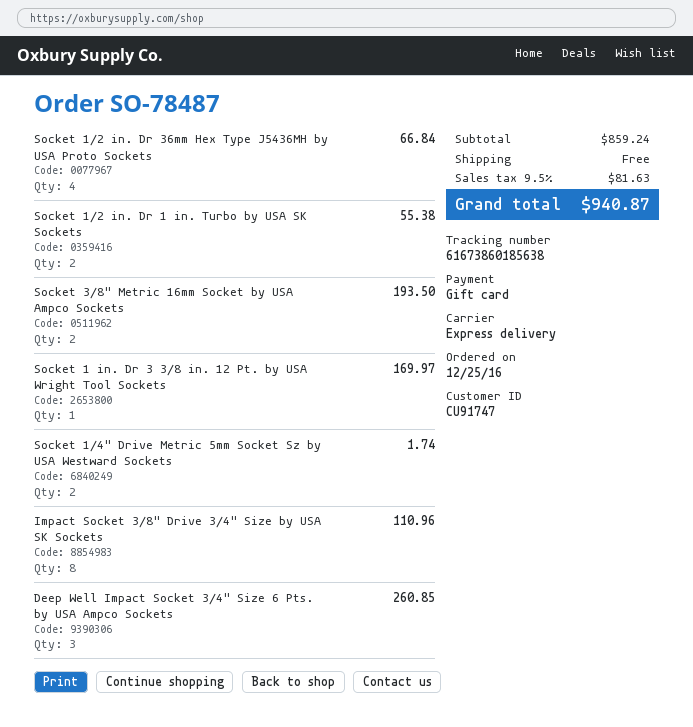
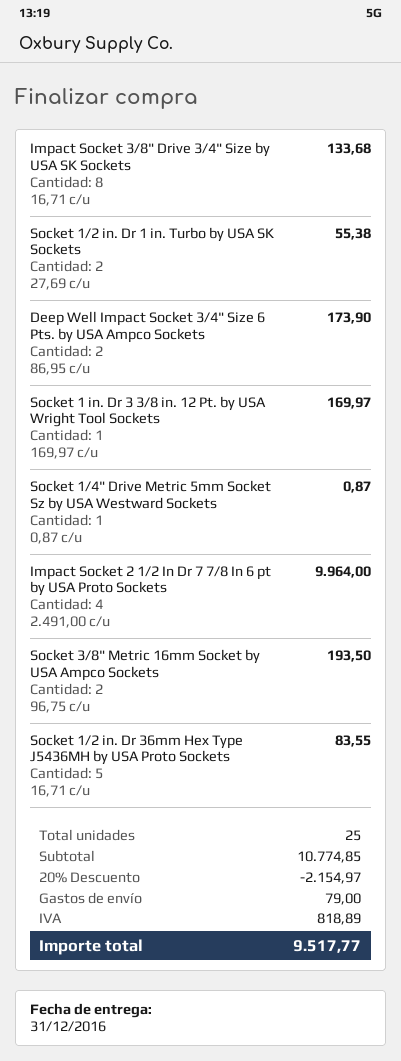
Socket 1/2 in. Dr 36mm Hex Type J5436MH by USA Proto Sockets: 4 for 66.84 -> 5 for 83.55
Socket 1/4" Drive Metric 5mm Socket Sz by USA Westward Sockets: 2 for 1.74 -> 1 for 0.87
Impact Socket 3/8" Drive 3/4" Size by USA SK Sockets: 8 for 110.96 -> 8 for 133.68
Deep Well Impact Socket 3/4" Size 6 Pts. by USA Ampco Sockets: 3 for 260.85 -> 2 for 173.90
Impact Socket 2 1/2 In Dr 7 7/8 In 6 pt by USA Proto Sockets: none -> 4 for 9964.00
subtotal: 859.24 -> 10774.85
discount: none -> 20% = 2154.97
shipping: 0.00 -> 79.00
tax: 81.63 -> 818.89
total: 940.87 -> 9517.77

